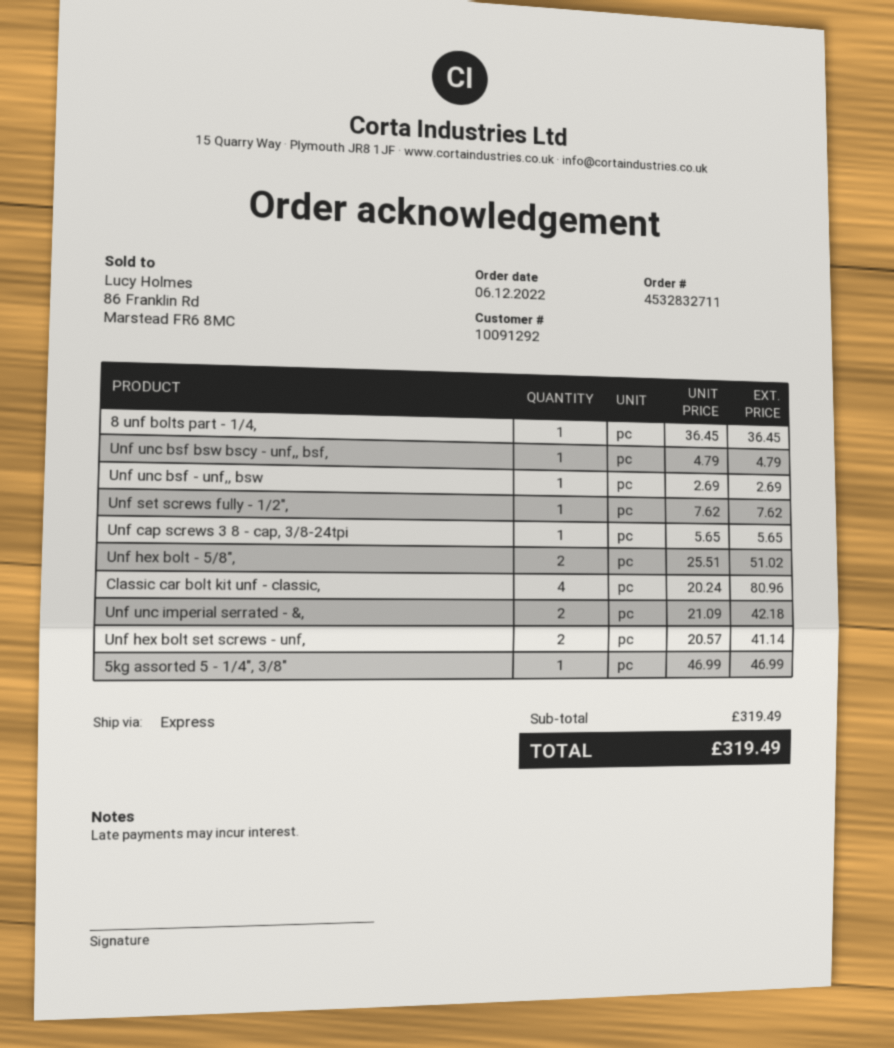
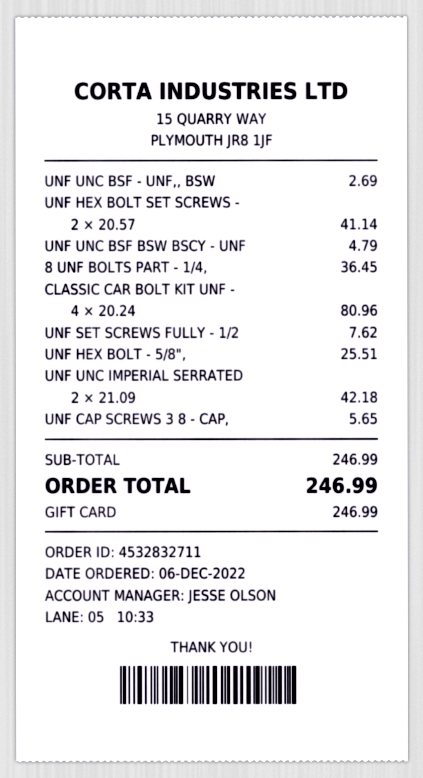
Unf hex bolt - 5/8",: 2 x 25.51 = 51.02 -> 1 x 25.51 = 25.51
5kg assorted 5 - 1/4", 3/8": 1 x 46.99 = 46.99 -> none
subtotal: 319.49 -> 246.99
total: 319.49 -> 246.99

